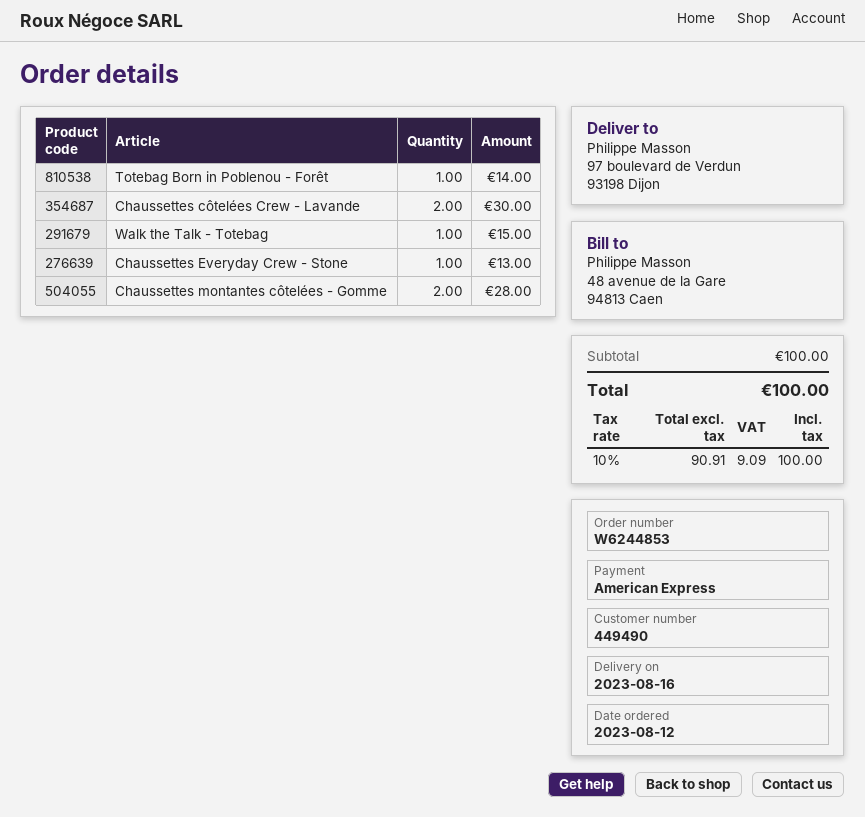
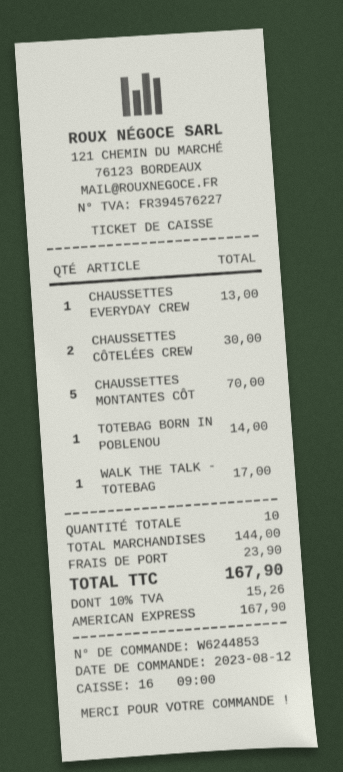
Walk the Talk - Totebag: 1 for 15.00 -> 1 for 17.00
Chaussettes montantes côtelées - Gomme: 2 for 28.00 -> 5 for 70.00
subtotal: 100.00 -> 144.00
shipping: none -> 23.90
tax: 10% = 9.09 -> 10% = 15.26
total: 100.00 -> 167.90

